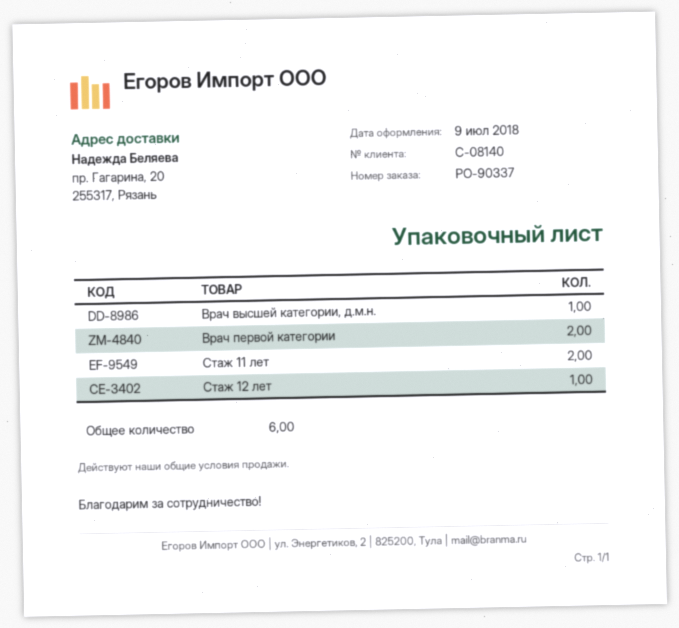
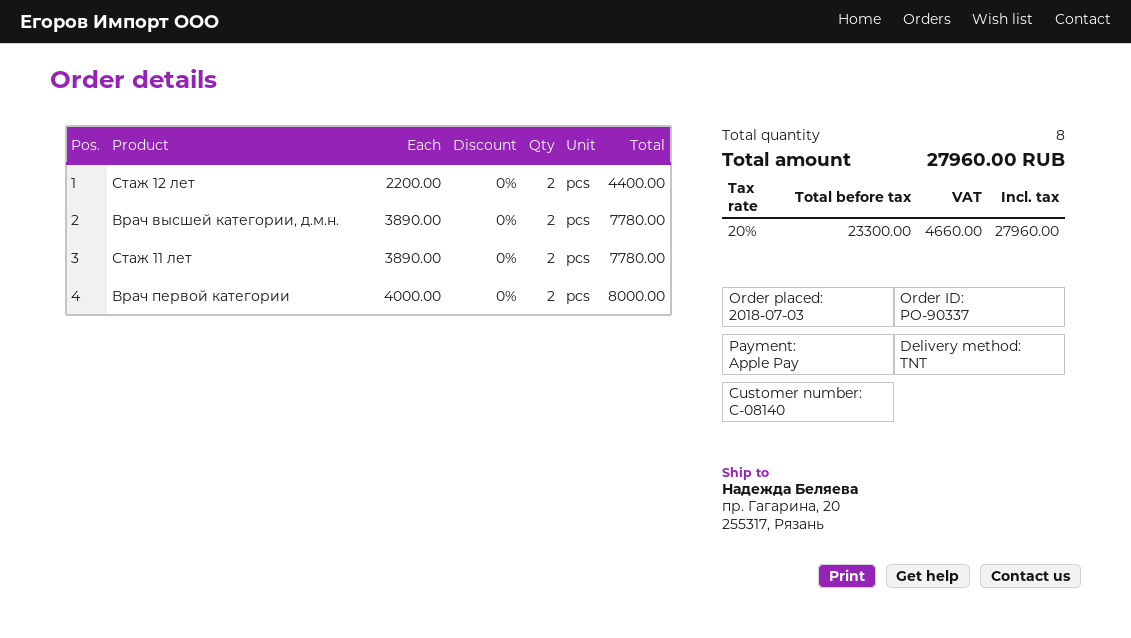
order date: 2018-07-09 -> 2018-07-03
Врач высшей категории, д.м.н.: 1 -> 2
Стаж 12 лет: 1 -> 2
total quantity: 6 -> 8

